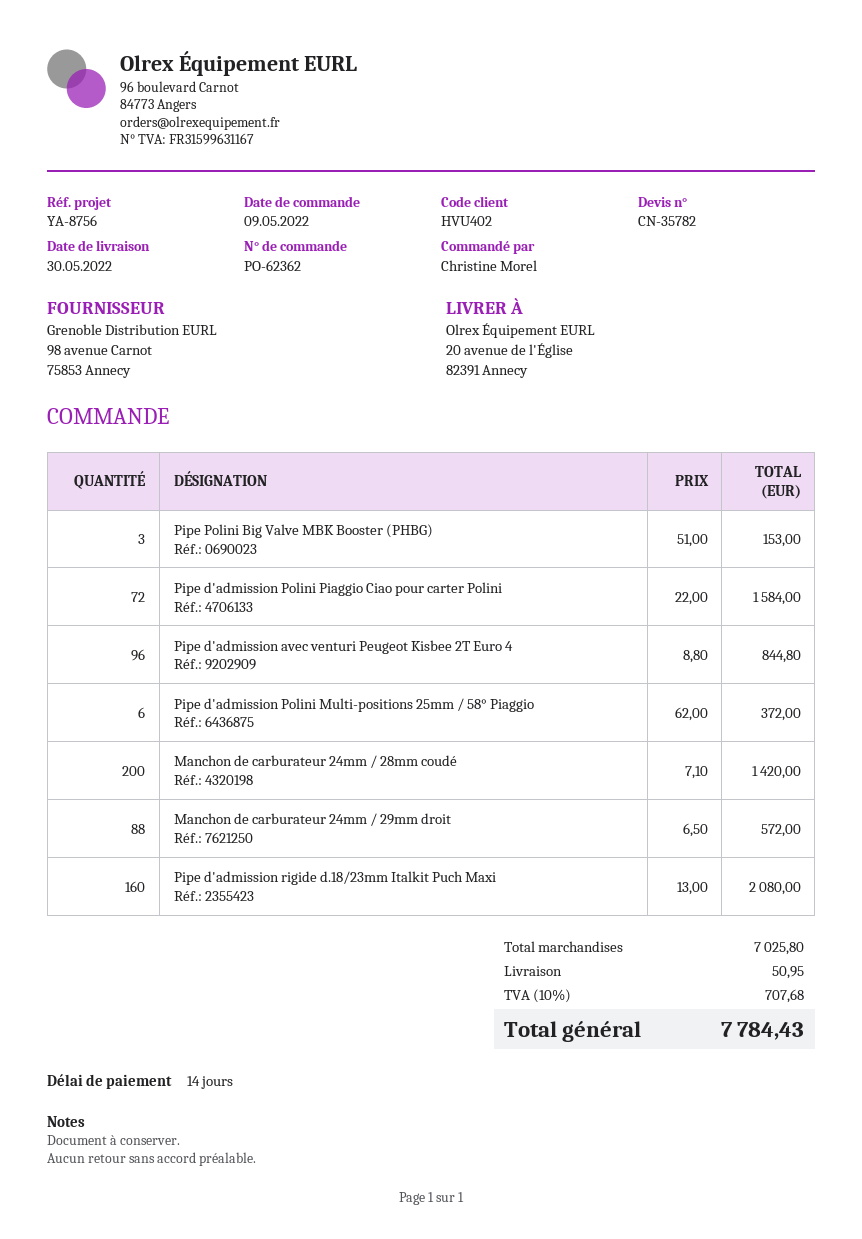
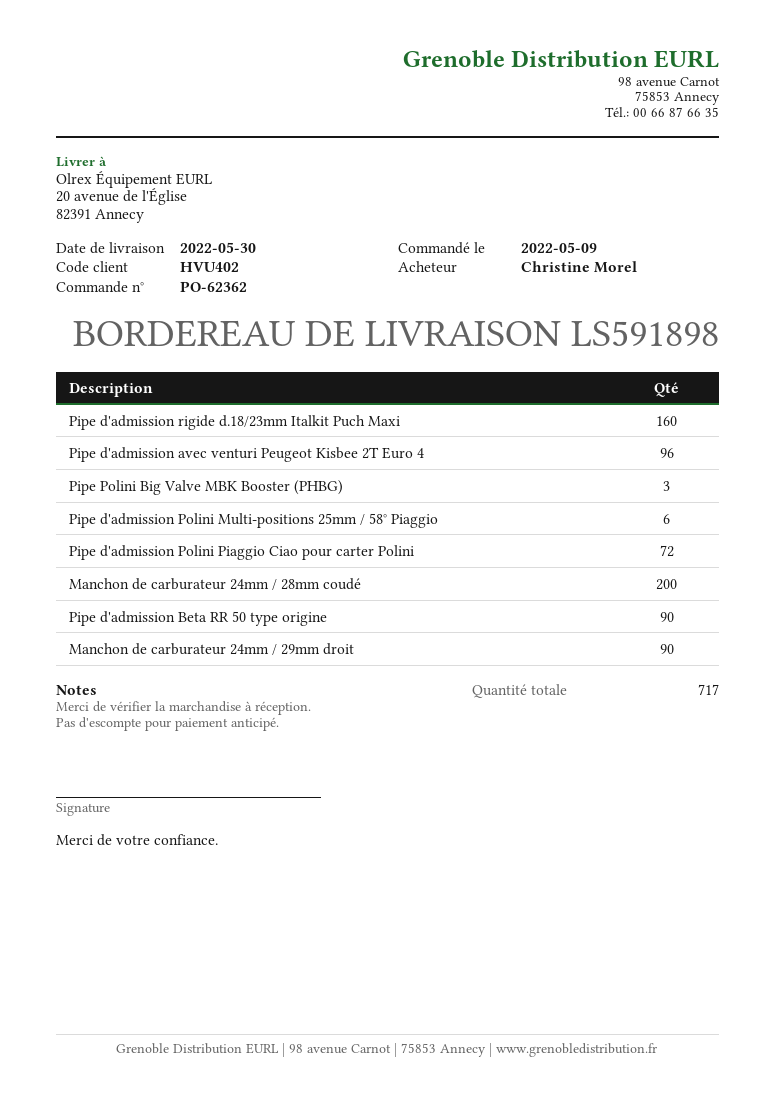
Manchon de carburateur 24mm / 29mm droit: 88 -> 90
Pipe d'admission Beta RR 50 type origine: none -> 90

